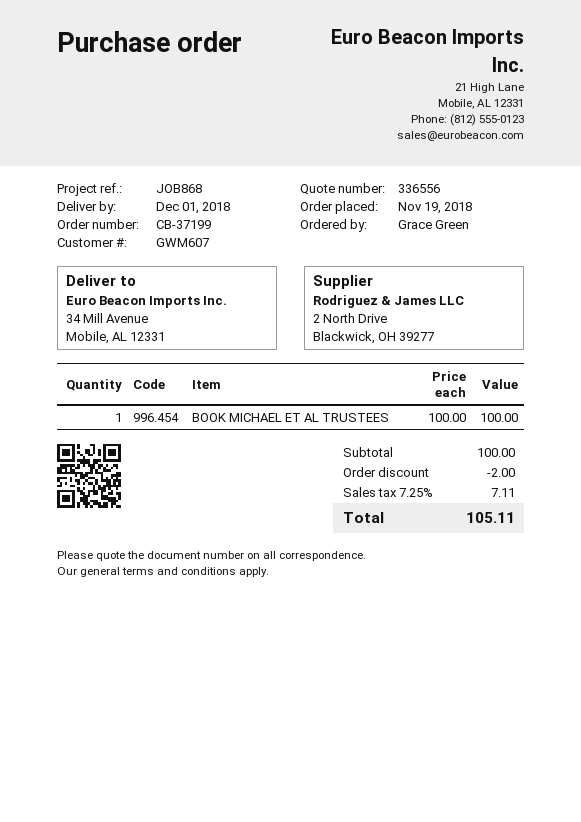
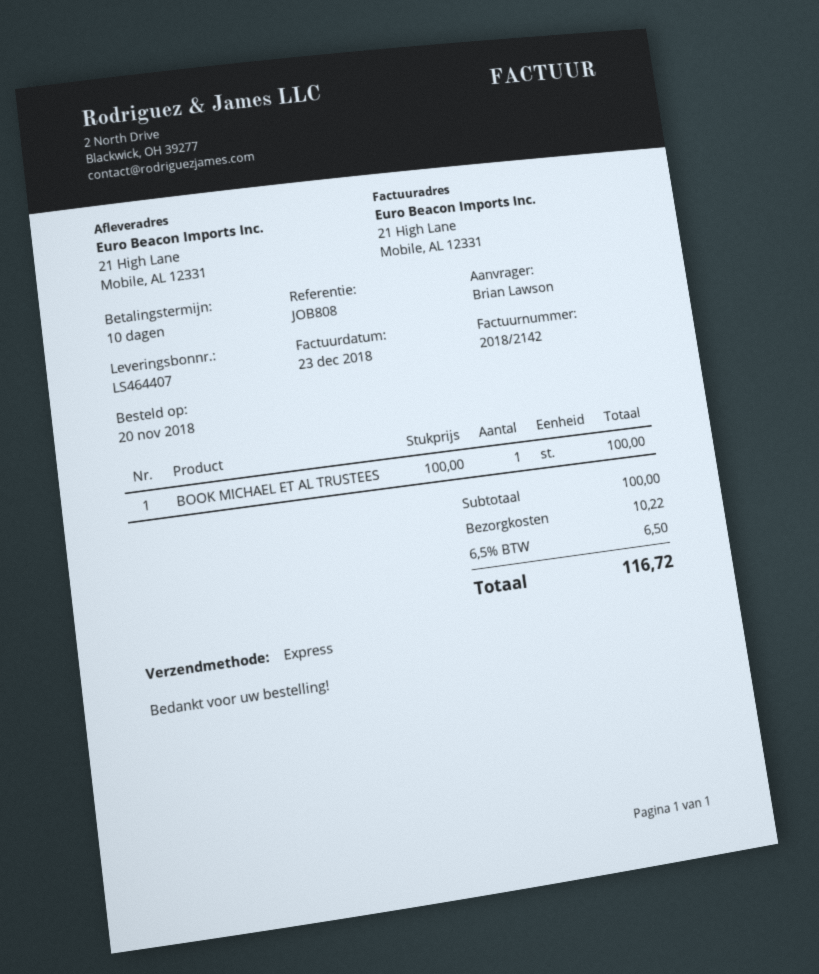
order date: 2018-11-19 -> 2018-11-20
reference: JOB868 -> JOB808
ordered by: Grace Green -> Brian Lawson
ship to: 34 Mill Avenue, Mobile, AL 12331 -> 21 High Lane, Mobile, AL 12331
discount: 2.00 -> none
shipping: none -> 10.22
tax: 7.25% = 7.11 -> 6.5% = 6.50
total: 105.11 -> 116.72

